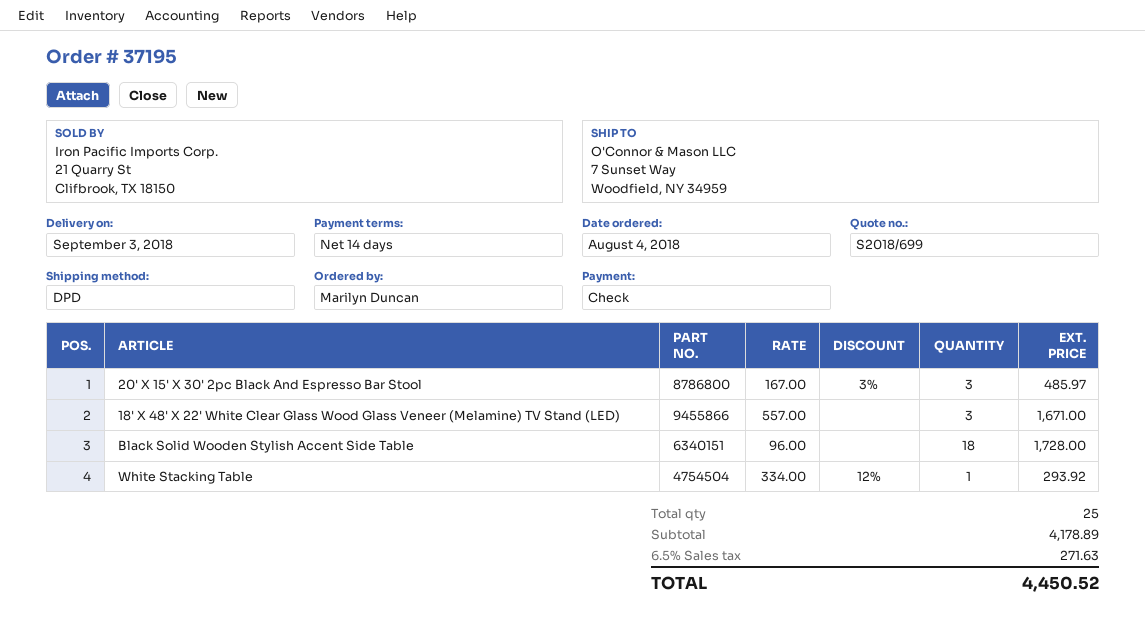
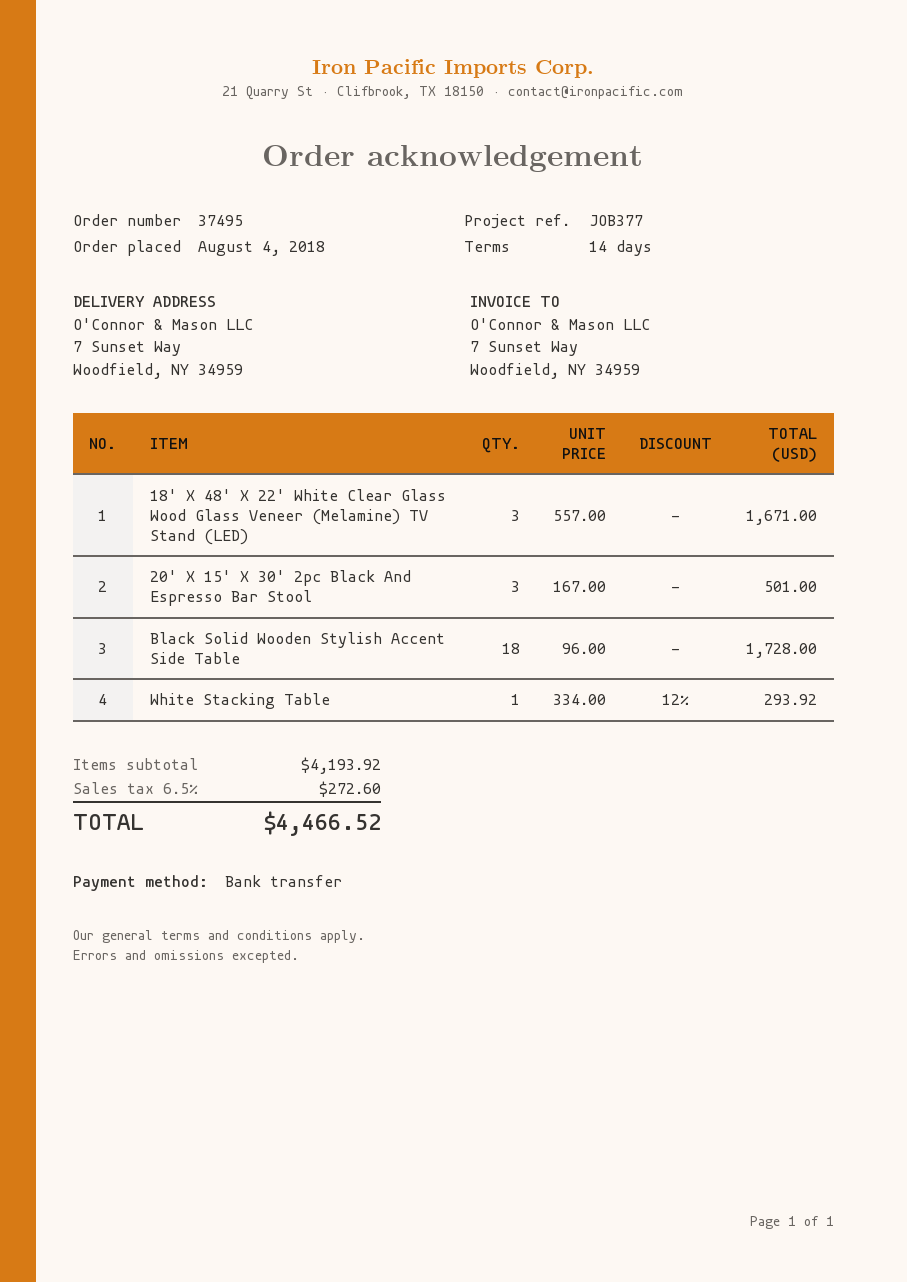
order number: 37195 -> 37495
payment method: cheque -> bank transfer
20' X 15' X 30' 2pc Black And Espresso Bar Stool: 3 x 167.00 - 3% = 485.97 -> 3 x 167.00 = 501.00
subtotal: 4178.89 -> 4193.92
tax: 6.5% = 271.63 -> 6.5% = 272.60
total: 4450.52 -> 4466.52

